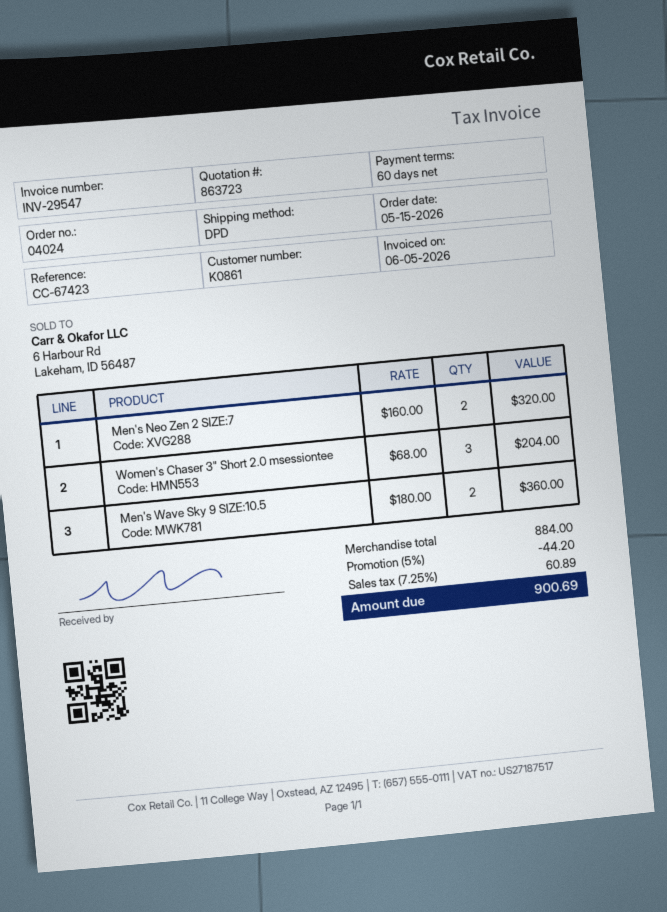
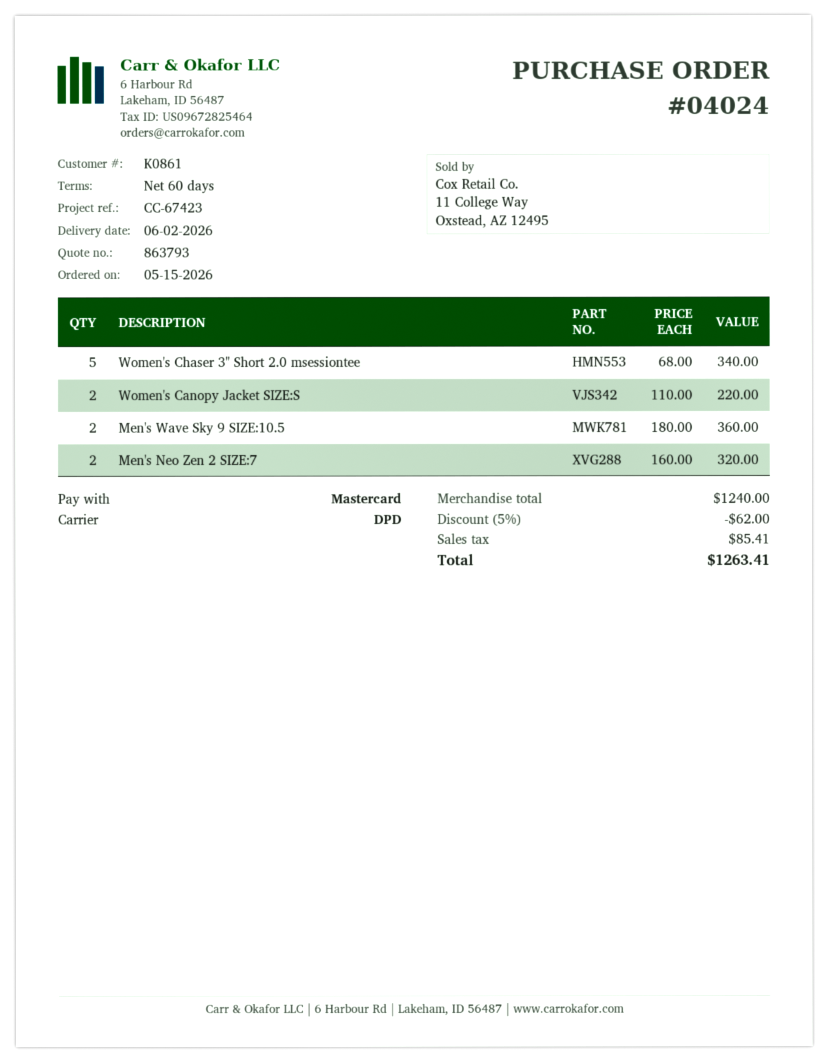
quote number: 863723 -> 863793
Women's Chaser 3" Short 2.0 msessiontee: 3 x 68.00 = 204.00 -> 5 x 68.00 = 340.00
Women's Canopy Jacket SIZE:S: none -> 2 x 110.00 = 220.00
subtotal: 884.00 -> 1240.00
discount: 5% = 44.20 -> 5% = 62.00
tax: 60.89 -> 85.41
total: 900.69 -> 1263.41

